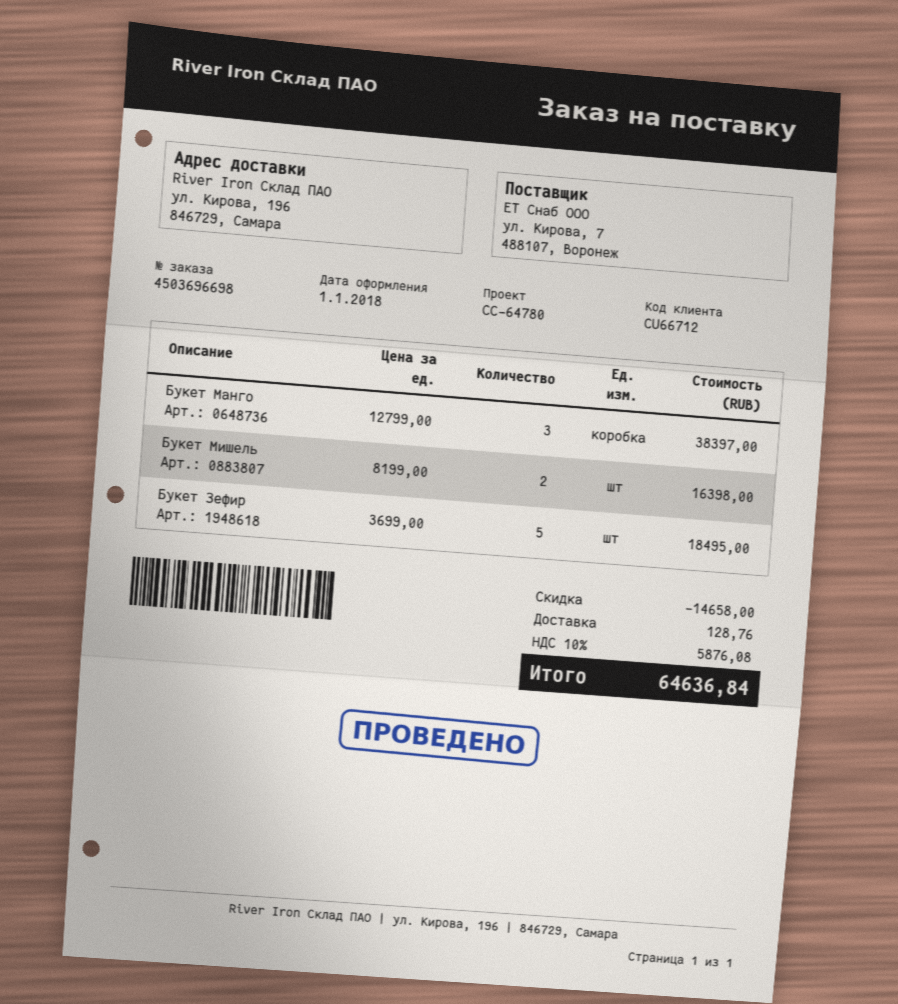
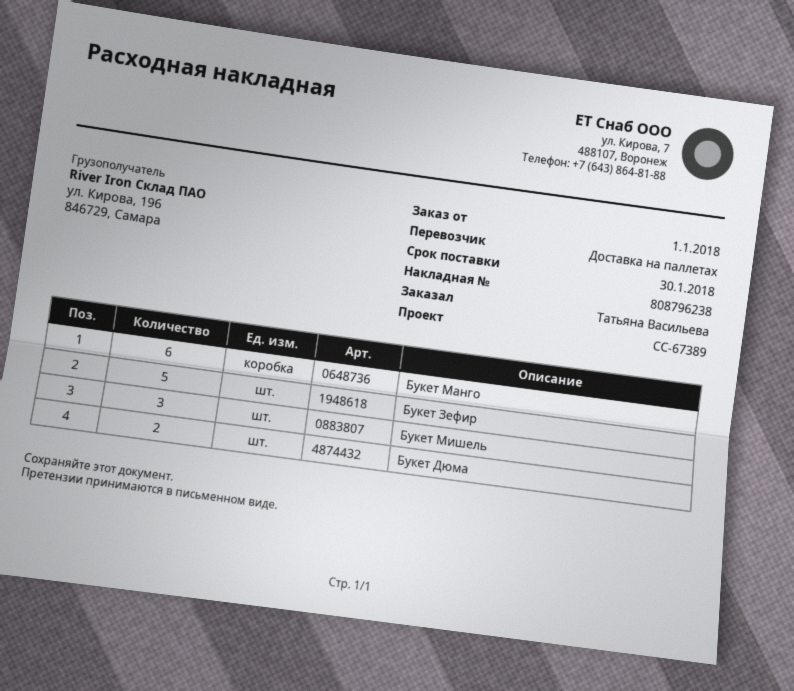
reference: CC-64780 -> CC-67389
Букет Манго: 3 -> 6
Букет Мишель: 2 -> 3
Букет Дюма: none -> 2

